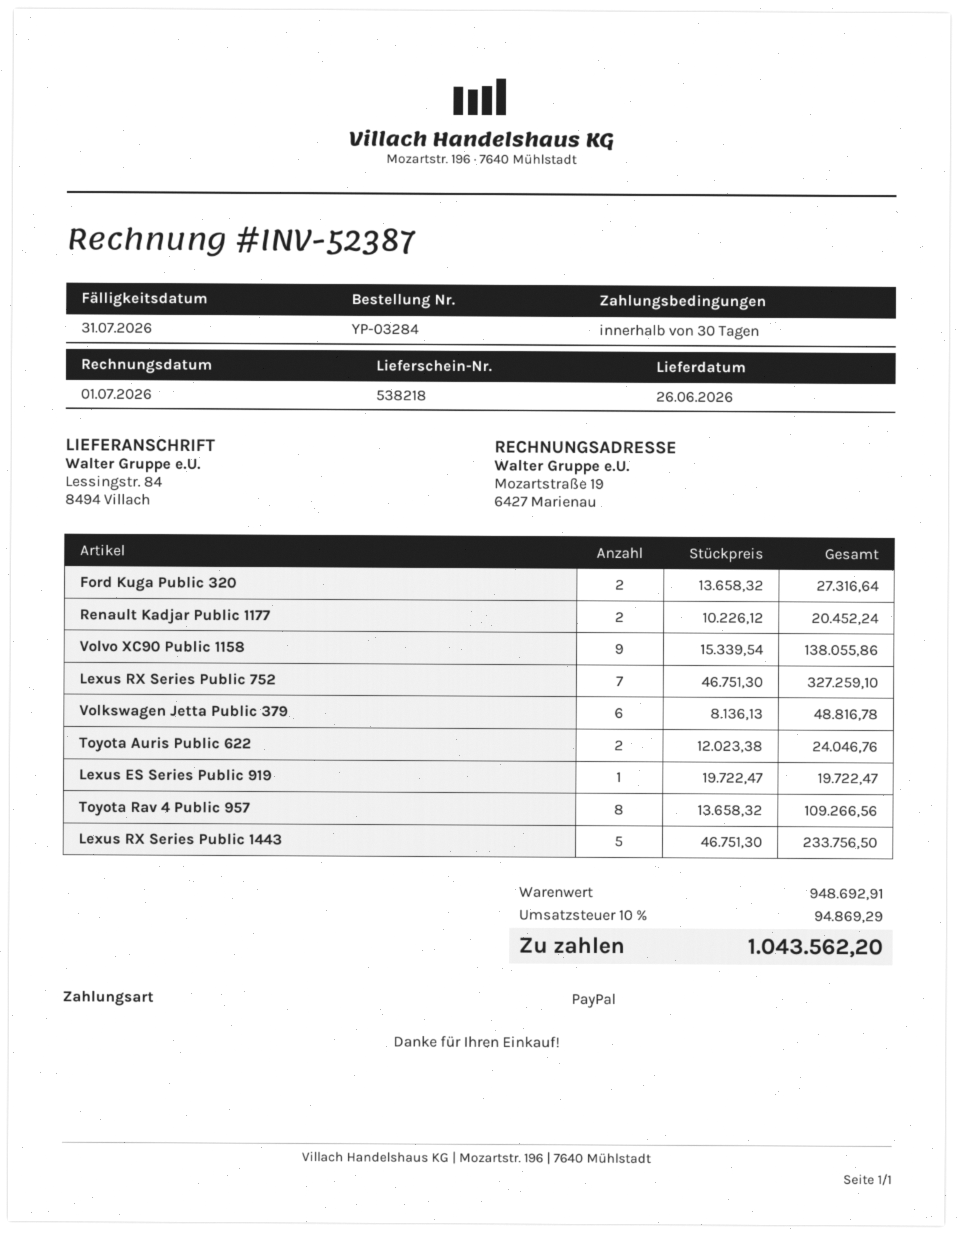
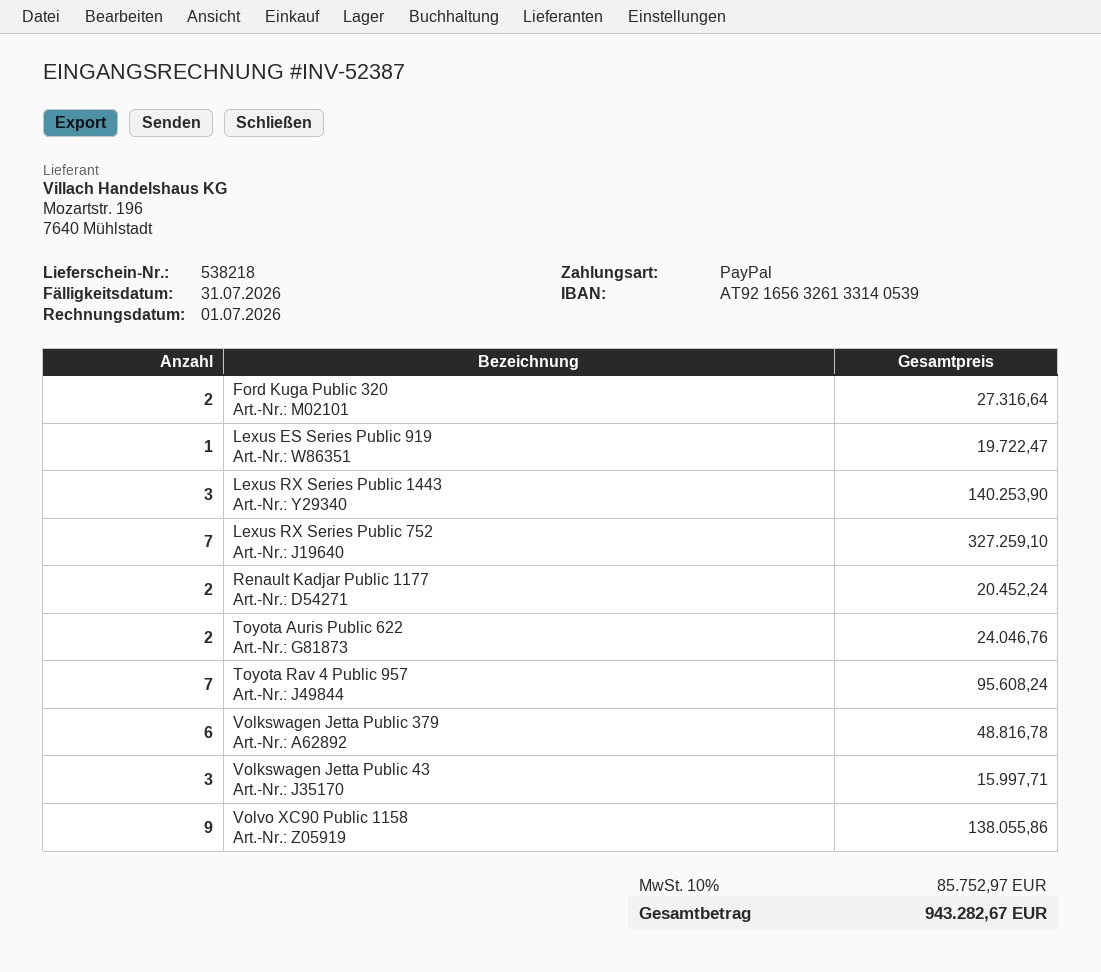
Toyota Rav 4 Public 957: 8 for 109266.56 -> 7 for 95608.24
Lexus RX Series Public 1443: 5 for 233756.50 -> 3 for 140253.90
Volkswagen Jetta Public 43: none -> 3 for 15997.71
tax: 10% = 94869.29 -> 10% = 85752.97
total: 1043562.20 -> 943282.67

